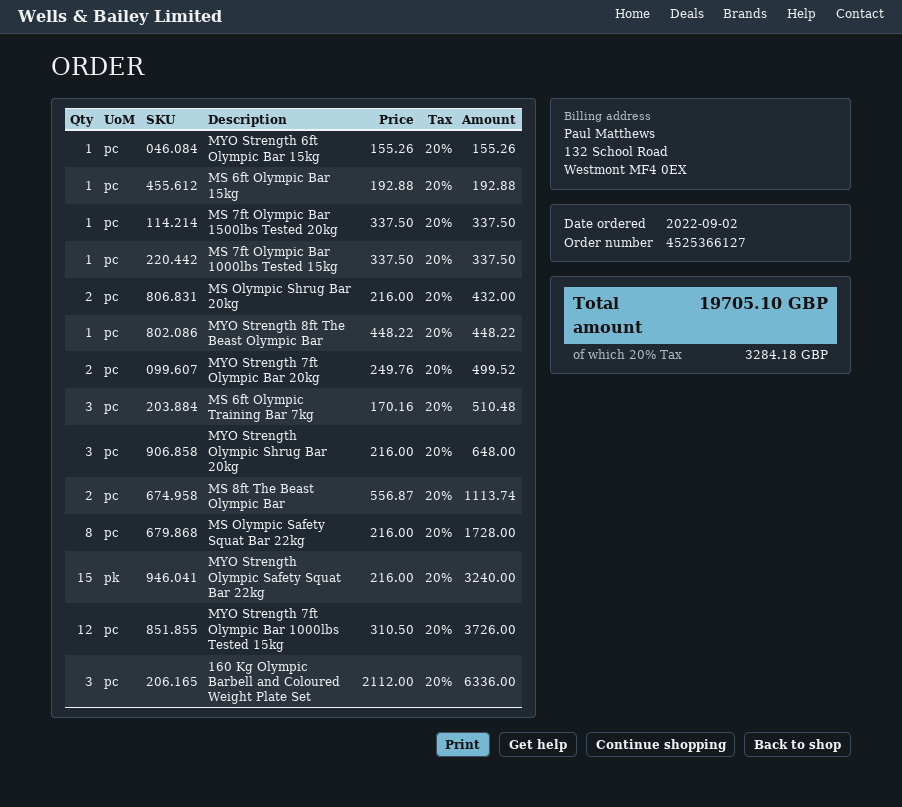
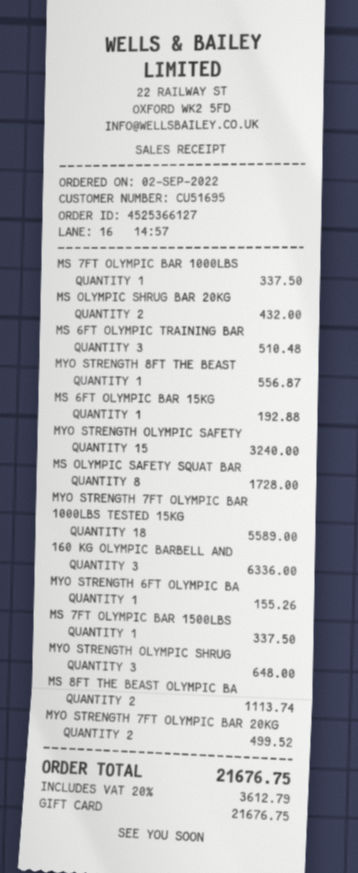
MYO Strength 8ft The Beast Olympic Bar: 1 for 448.22 -> 1 for 556.87
MYO Strength 7ft Olympic Bar 1000lbs Tested 15kg: 12 for 3726.00 -> 18 for 5589.00
tax: 20% = 3284.18 -> 20% = 3612.79
total: 19705.10 -> 21676.75

